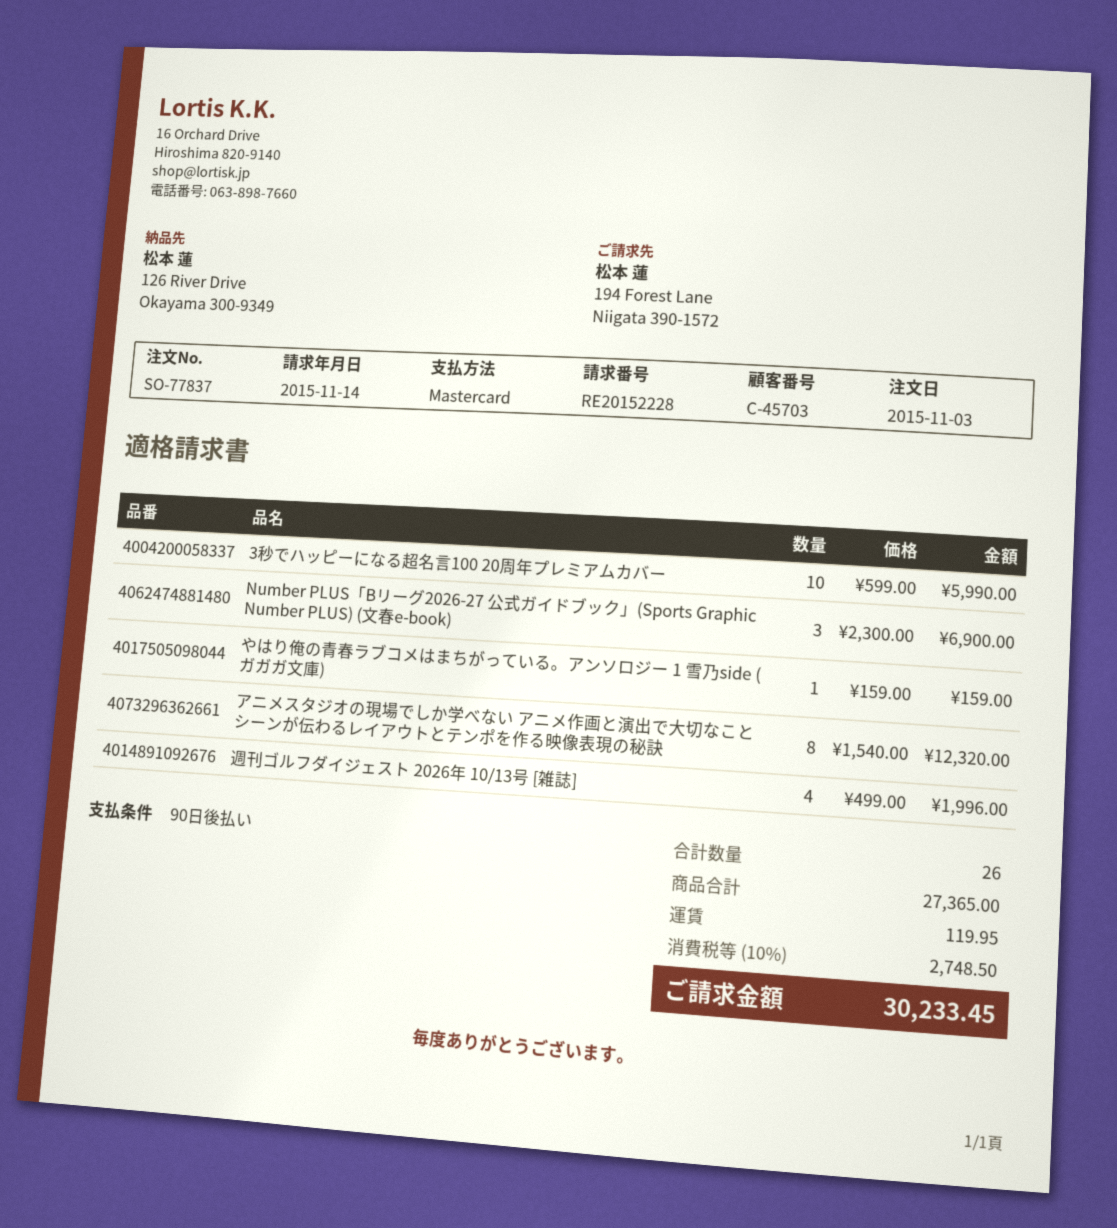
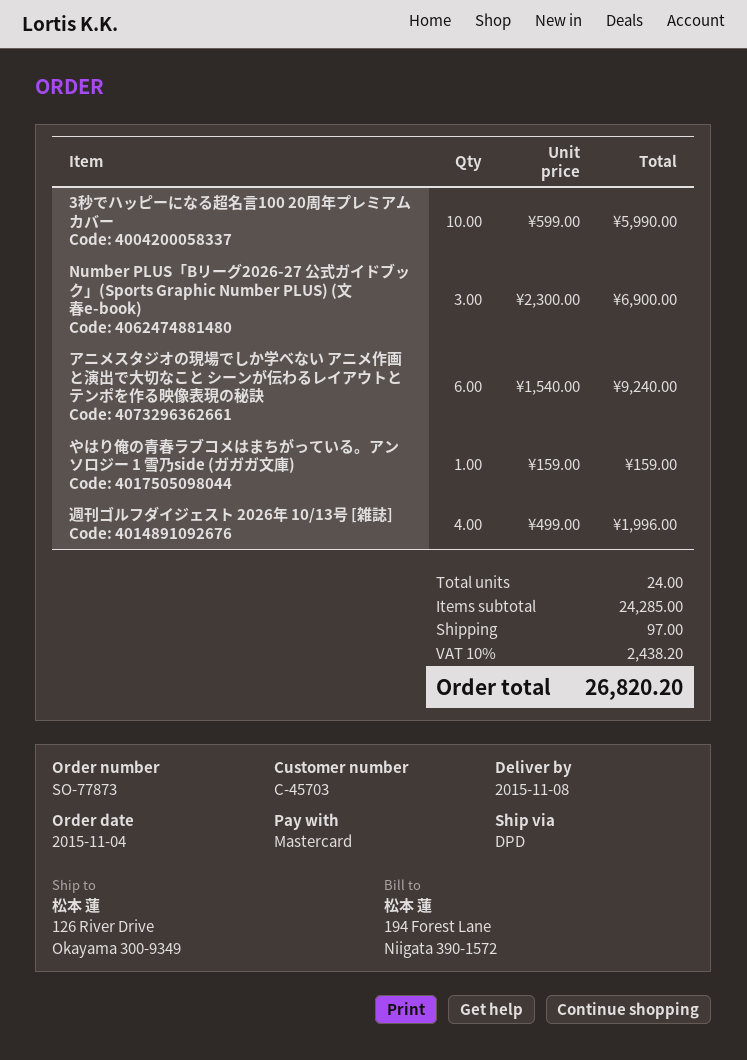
order number: SO-77837 -> SO-77873
order date: 2015-11-03 -> 2015-11-04
アニメスタジオの現場でしか学べない アニメ作画と演出で大切なこと シーンが伝わるレイアウトとテンポを作る映像表現の秘訣: 8 x 1540.00 = 12320.00 -> 6 x 1540.00 = 9240.00
total quantity: 26 -> 24
subtotal: 27365.00 -> 24285.00
shipping: 119.95 -> 97.00
tax: 10% = 2748.50 -> 10% = 2438.20
total: 30233.45 -> 26820.20

